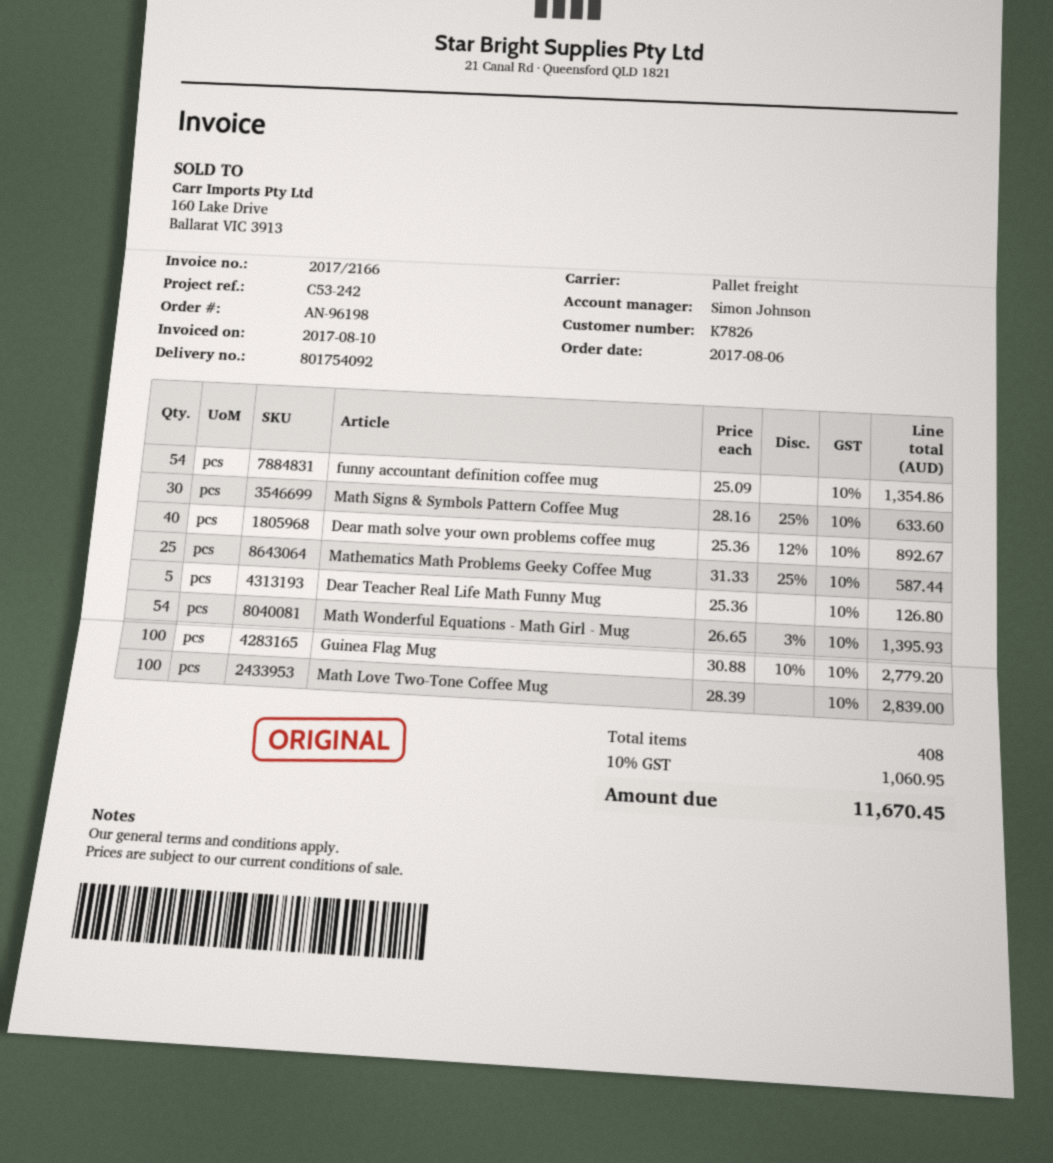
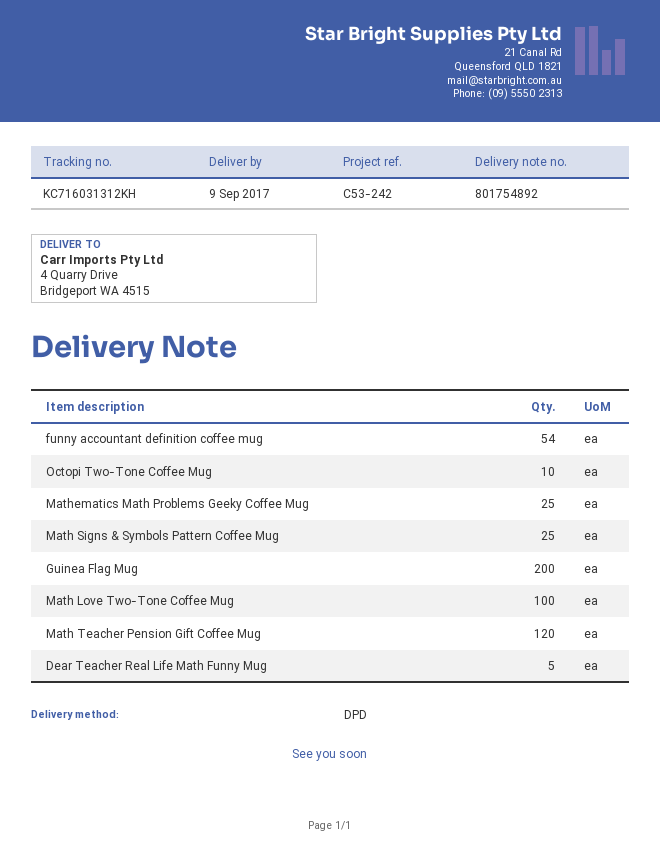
delivery note number: 801754092 -> 801754892
shipping method: pallet freight -> DPD
Math Signs & Symbols Pattern Coffee Mug: 30 -> 25
Dear math solve your own problems coffee mug: 40 -> none
Math Wonderful Equations - Math Girl - Mug: 54 -> none
Guinea Flag Mug: 100 -> 200
Octopi Two-Tone Coffee Mug: none -> 10
Math Teacher Pension Gift Coffee Mug: none -> 120

